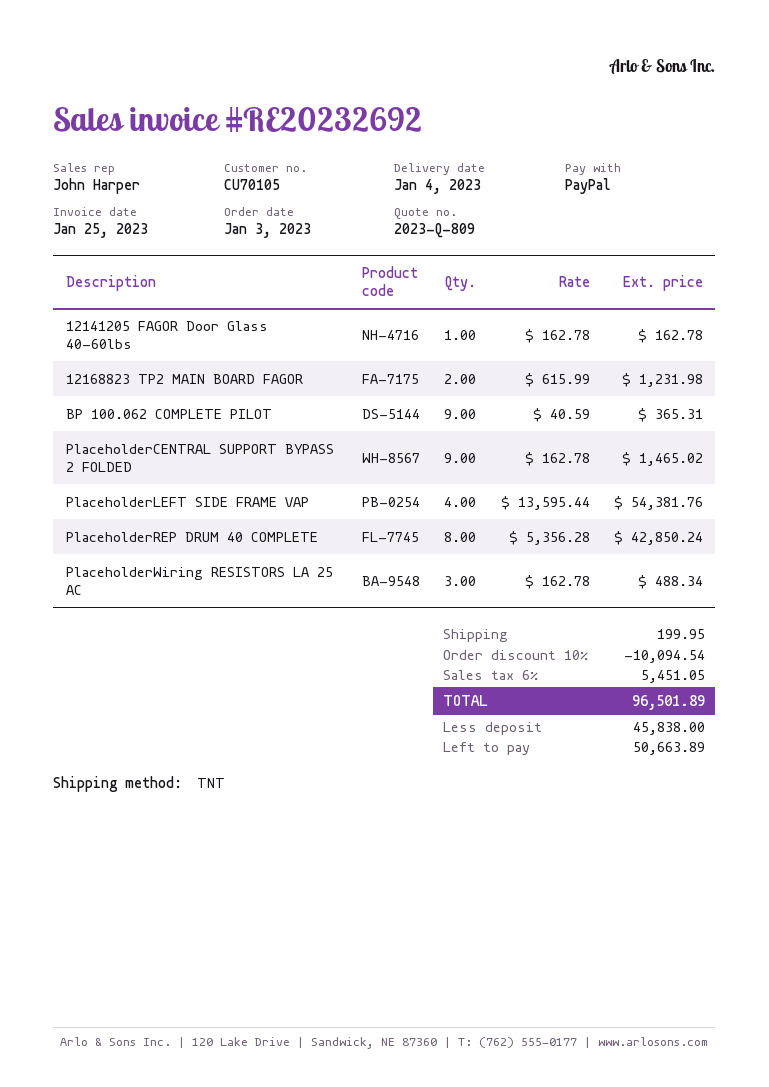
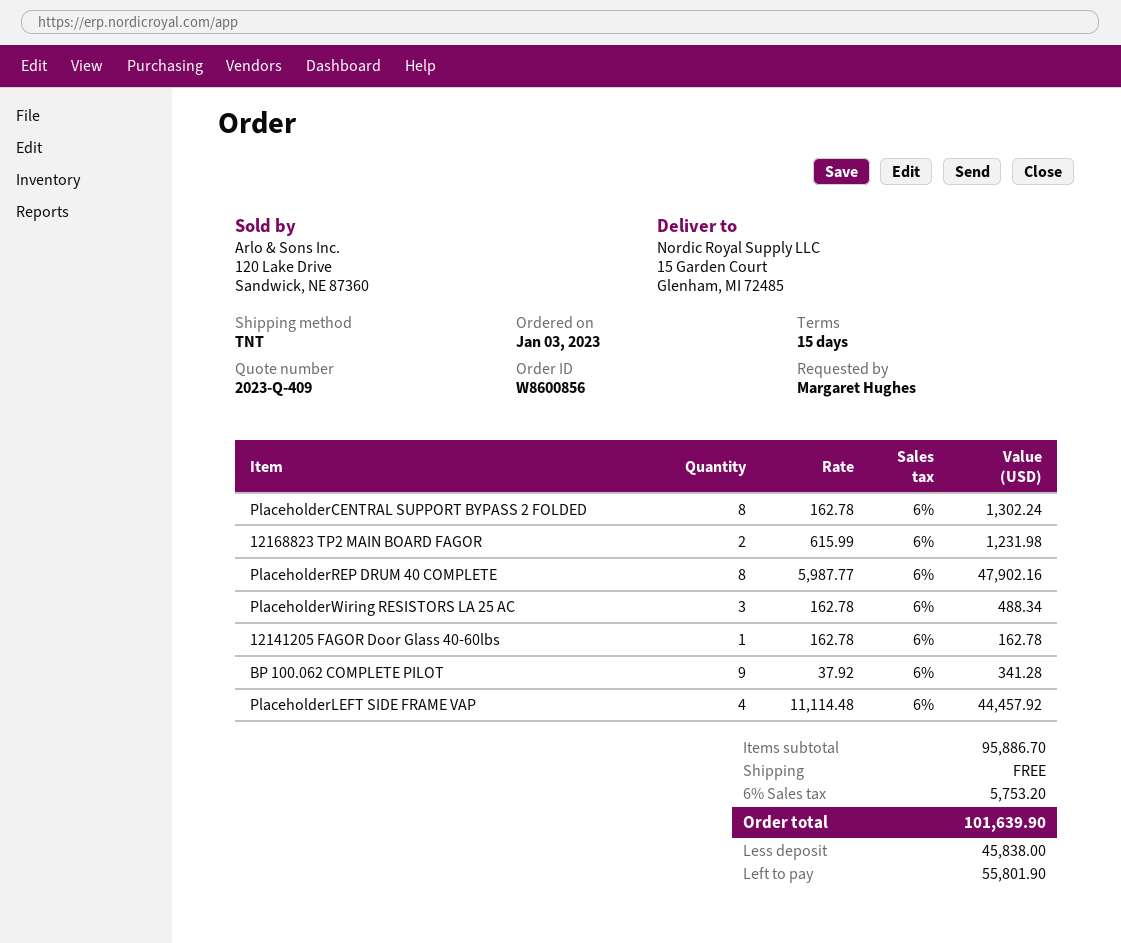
quote number: 2023-Q-809 -> 2023-Q-409
BP 100.062 COMPLETE PILOT: 9 x 40.59 = 365.31 -> 9 x 37.92 = 341.28
PlaceholderCENTRAL SUPPORT BYPASS 2 FOLDED: 9 x 162.78 = 1465.02 -> 8 x 162.78 = 1302.24
PlaceholderLEFT SIDE FRAME VAP: 4 x 13595.44 = 54381.76 -> 4 x 11114.48 = 44457.92
PlaceholderREP DRUM 40 COMPLETE: 8 x 5356.28 = 42850.24 -> 8 x 5987.77 = 47902.16
discount: 10% = 10094.54 -> none
shipping: 199.95 -> 0.00
tax: 6% = 5451.05 -> 6% = 5753.20
total: 96501.89 -> 101639.90
balance: 50663.89 -> 55801.90

